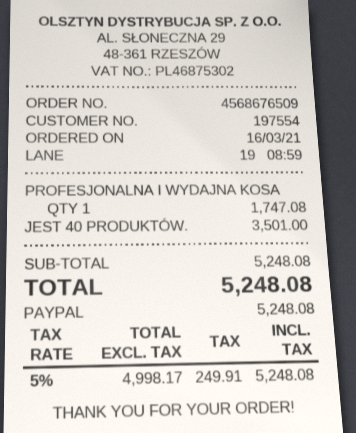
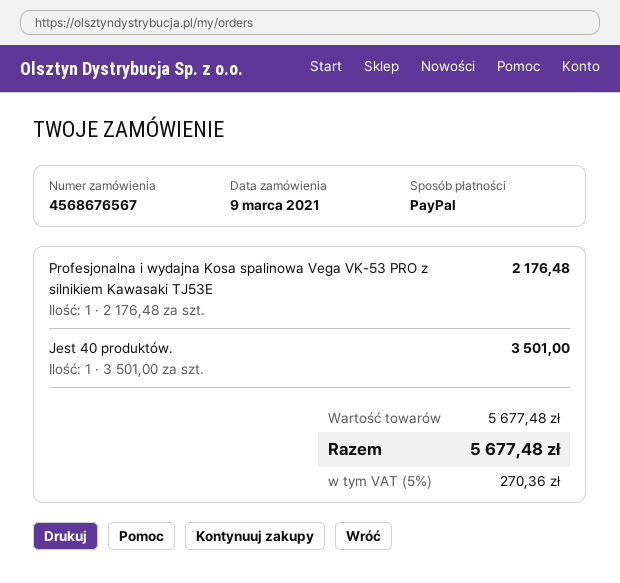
order number: 4568676509 -> 4568676567
order date: 2021-03-16 -> 2021-03-09
PROFESJONALNA I WYDAJNA KOSA: 1 for 1747.08 -> 1 for 2176.48
subtotal: 5248.08 -> 5677.48
tax: 5% = 249.91 -> 5% = 270.36
total: 5248.08 -> 5677.48

